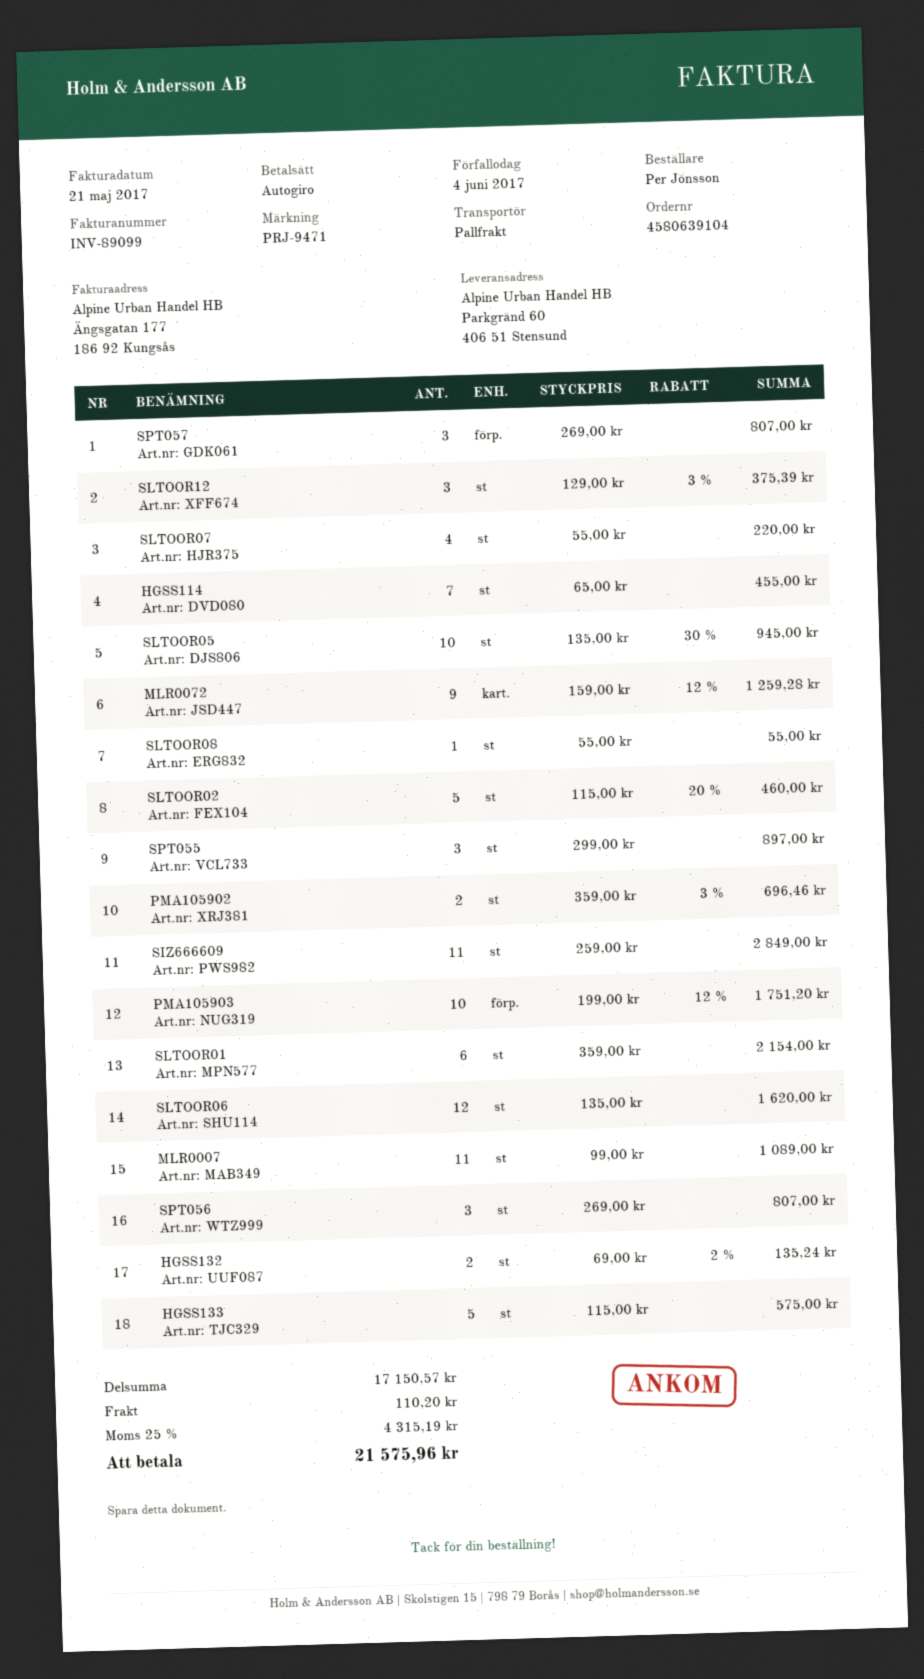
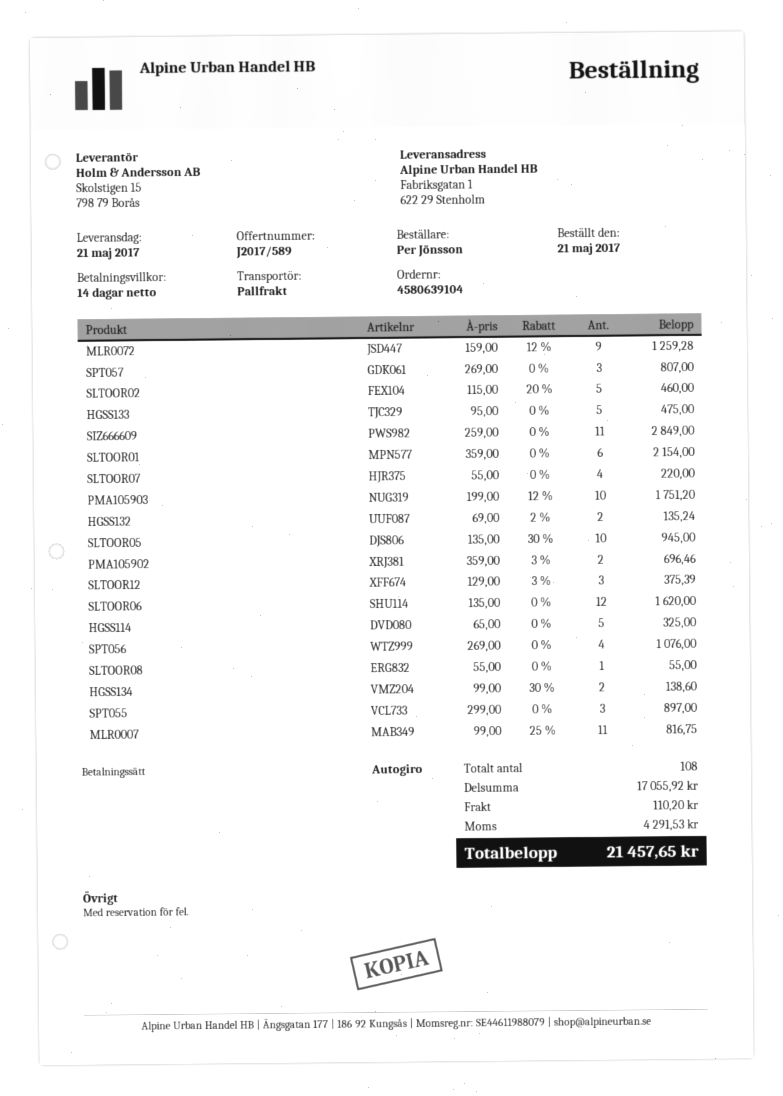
ship to: Parkgränd 60, 406 51 Stensund -> Fabriksgatan 1, 622 29 Stenholm
HGSS114: 7 x 65.00 = 455.00 -> 5 x 65.00 = 325.00
MLR0007: 11 x 99.00 = 1089.00 -> 11 x 99.00 - 25% = 816.75
SPT056: 3 x 269.00 = 807.00 -> 4 x 269.00 = 1076.00
HGSS133: 5 x 115.00 = 575.00 -> 5 x 95.00 = 475.00
HGSS134: none -> 2 x 99.00 - 30% = 138.60
subtotal: 17150.57 -> 17055.92
tax: 4315.19 -> 4291.53
total: 21575.96 -> 21457.65

